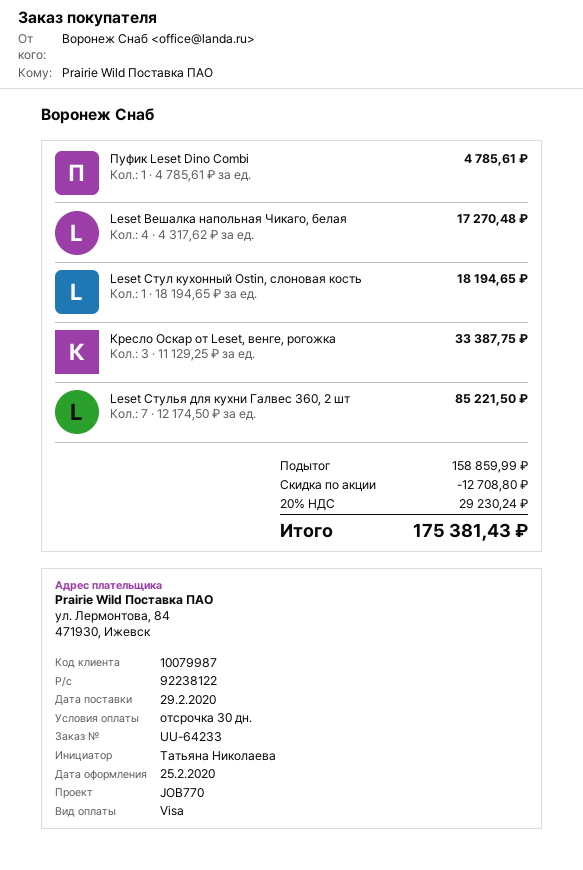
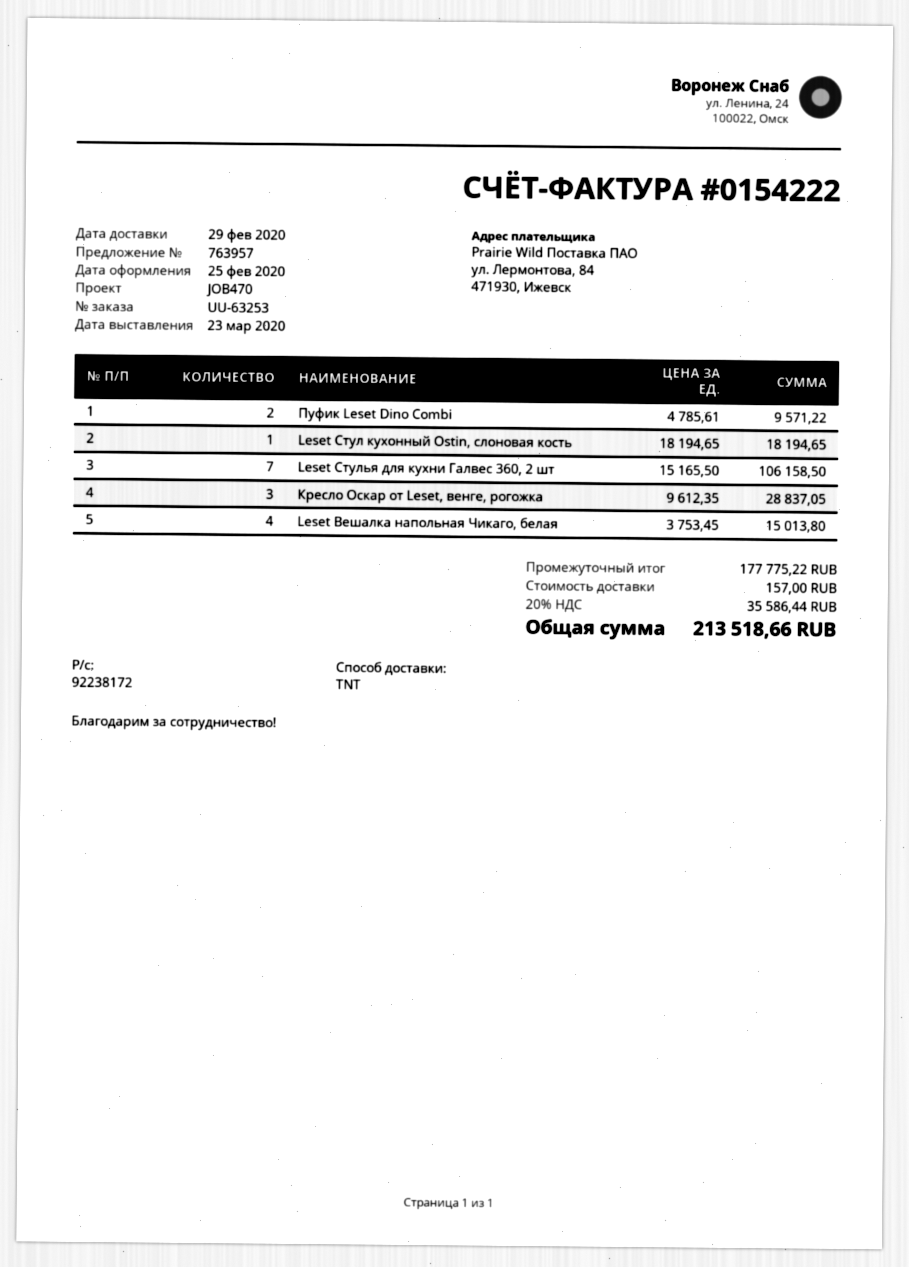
order number: UU-64233 -> UU-63253
reference: JOB770 -> JOB470
bank account: 92238122 -> 92238172
Пуфик Leset Dino Combi: 1 x 4785.61 = 4785.61 -> 2 x 4785.61 = 9571.22
Leset Вешалка напольная Чикаго, белая: 4 x 4317.62 = 17270.48 -> 4 x 3753.45 = 15013.80
Кресло Оскар от Leset, венге, рогожка: 3 x 11129.25 = 33387.75 -> 3 x 9612.35 = 28837.05
Leset Стулья для кухни Галвес 360, 2 шт: 7 x 12174.50 = 85221.50 -> 7 x 15165.50 = 106158.50
subtotal: 158859.99 -> 177775.22
discount: 12708.80 -> none
shipping: none -> 157.00
tax: 20% = 29230.24 -> 20% = 35586.44
total: 175381.43 -> 213518.66

